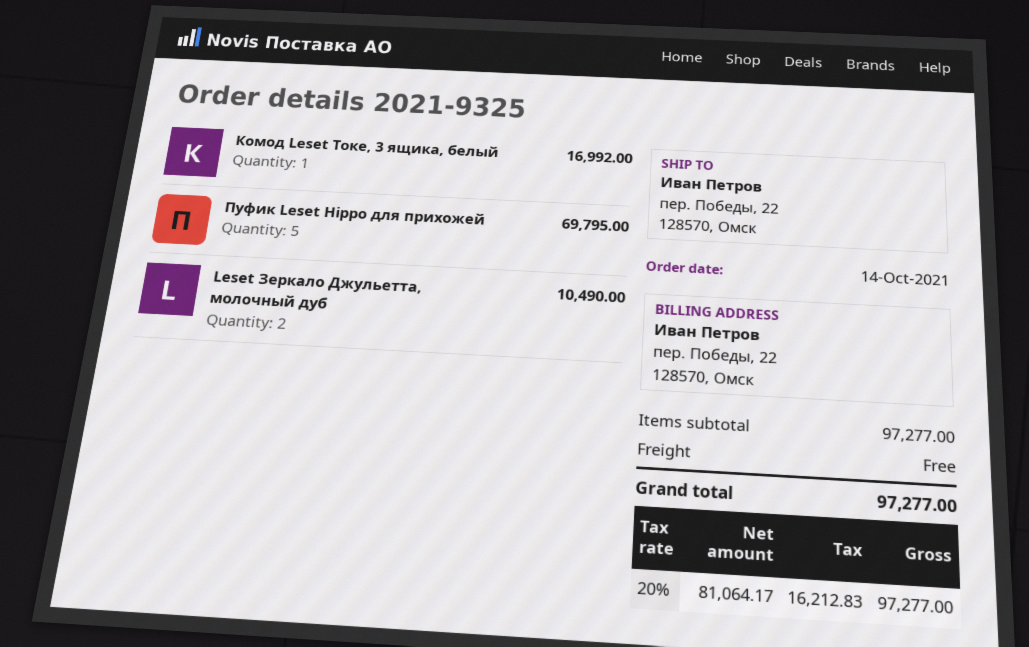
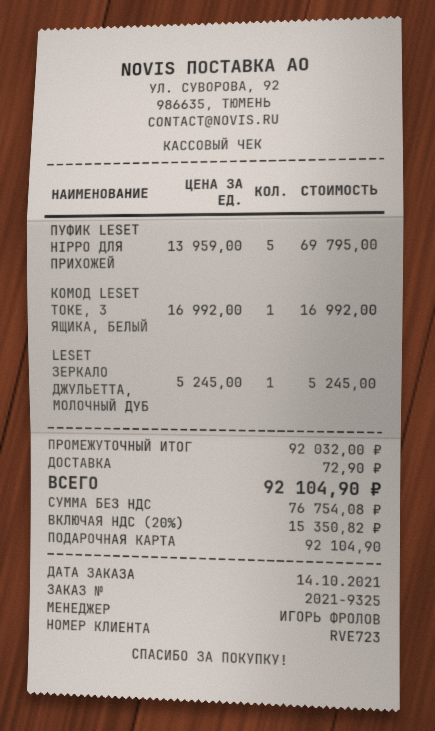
Leset Зеркало Джульетта, молочный дуб: 2 for 10490.00 -> 1 for 5245.00
subtotal: 97277.00 -> 92032.00
shipping: 0.00 -> 72.90
net: 81064.17 -> 76754.08
tax: 20% = 16212.83 -> 20% = 15350.82
total: 97277.00 -> 92104.90

